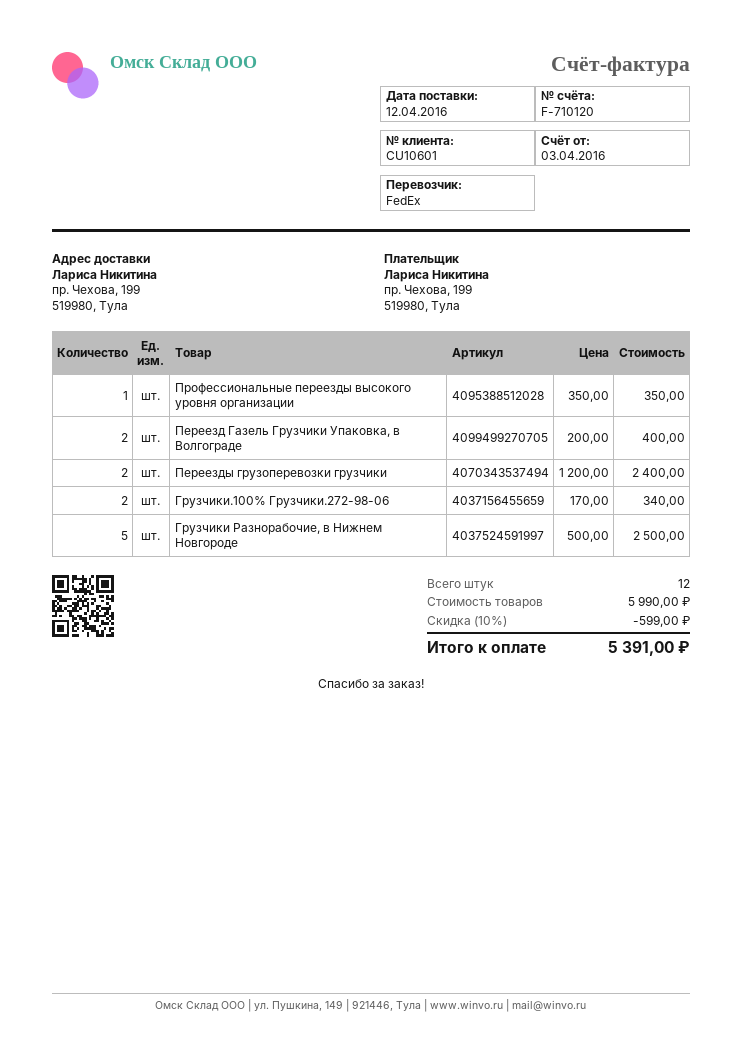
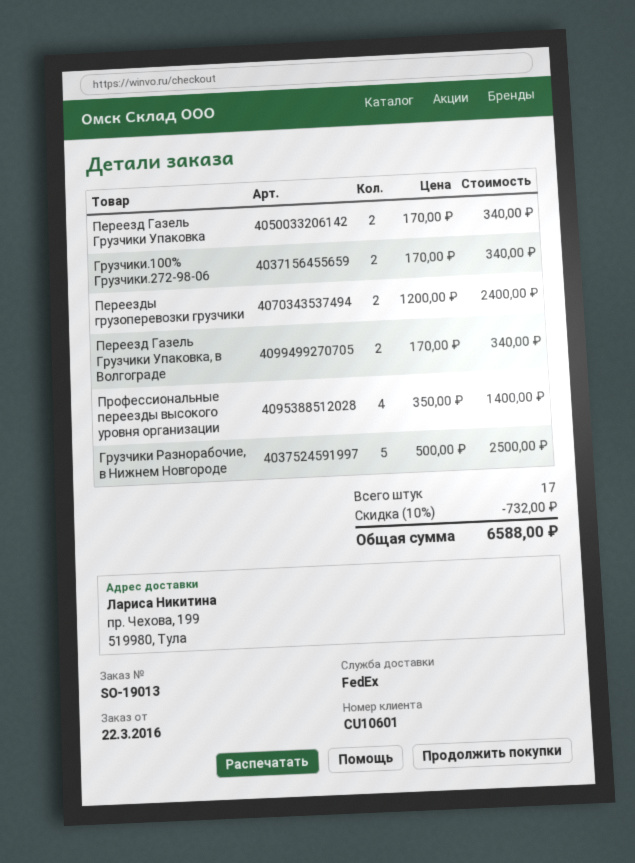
Профессиональные переезды высокого уровня организации: 1 x 350.00 = 350.00 -> 4 x 350.00 = 1400.00
Переезд Газель Грузчики Упаковка, в Волгограде: 2 x 200.00 = 400.00 -> 2 x 170.00 = 340.00
Переезд Газель Грузчики Упаковка: none -> 2 x 170.00 = 340.00
total quantity: 12 -> 17
discount: 10% = 599.00 -> 10% = 732.00
total: 5391.00 -> 6588.00

